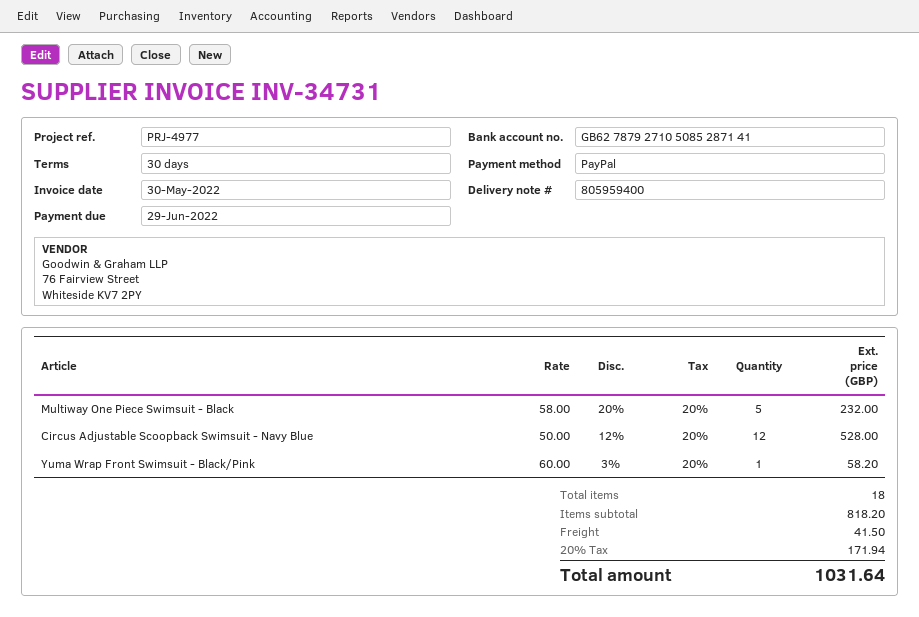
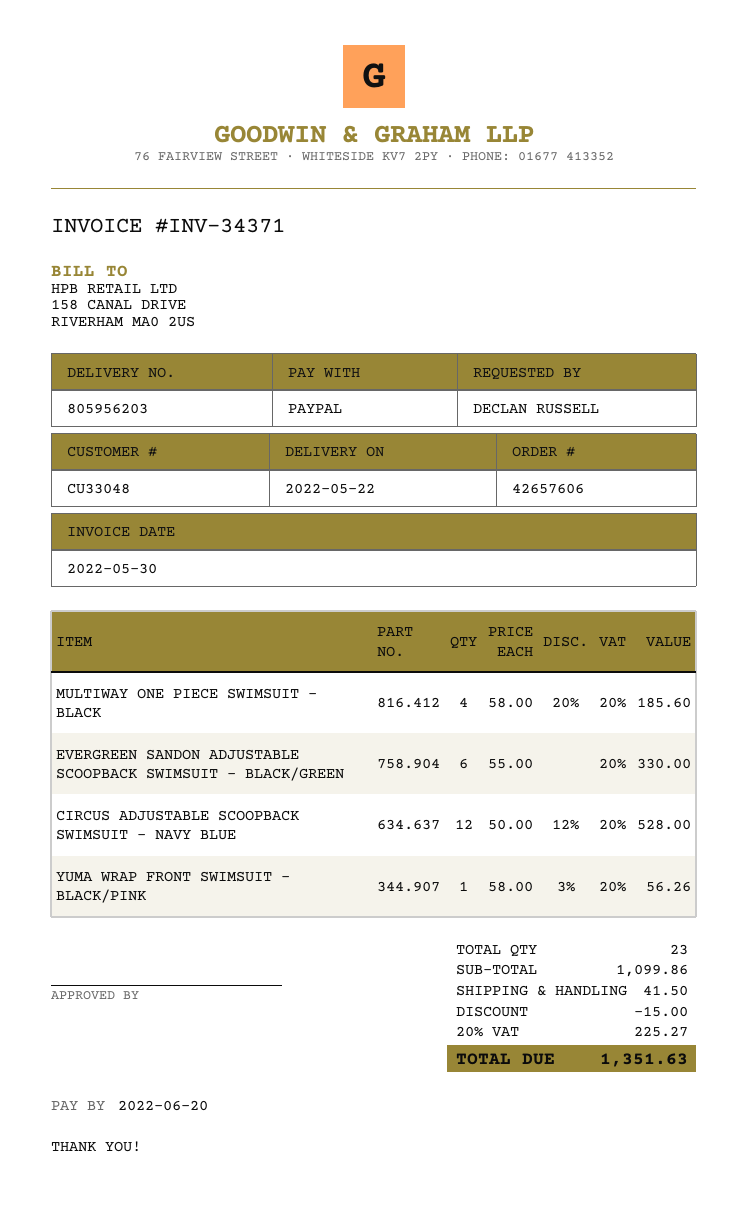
delivery note number: 805959400 -> 805956203
invoice number: INV-34731 -> INV-34371
due date: 2022-06-29 -> 2022-06-20
Multiway One Piece Swimsuit - Black: 5 x 58.00 - 20% = 232.00 -> 4 x 58.00 - 20% = 185.60
Yuma Wrap Front Swimsuit - Black/Pink: 1 x 60.00 - 3% = 58.20 -> 1 x 58.00 - 3% = 56.26
EVERGREEN SANDON ADJUSTABLE SCOOPBACK SWIMSUIT - BLACK/GREEN: none -> 6 x 55.00 = 330.00
total quantity: 18 -> 23
subtotal: 818.20 -> 1099.86
discount: none -> 15.00
tax: 20% = 171.94 -> 20% = 225.27
total: 1031.64 -> 1351.63

